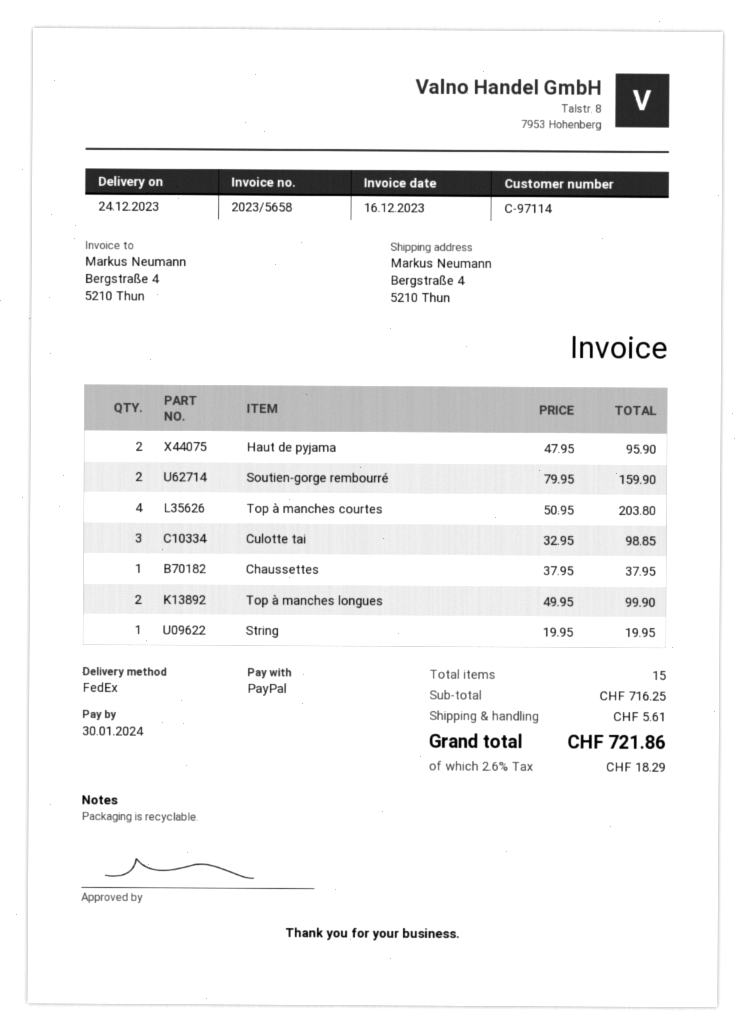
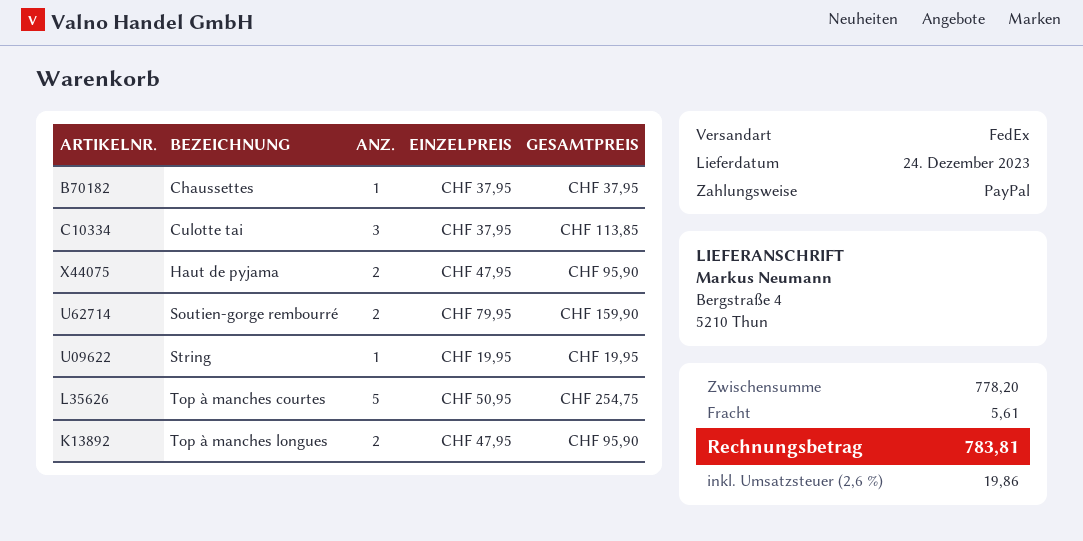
Top à manches courtes: 4 x 50.95 = 203.80 -> 5 x 50.95 = 254.75
Culotte tai: 3 x 32.95 = 98.85 -> 3 x 37.95 = 113.85
Top à manches longues: 2 x 49.95 = 99.90 -> 2 x 47.95 = 95.90
subtotal: 716.25 -> 778.20
tax: 2.6% = 18.29 -> 2.6% = 19.86
total: 721.86 -> 783.81

